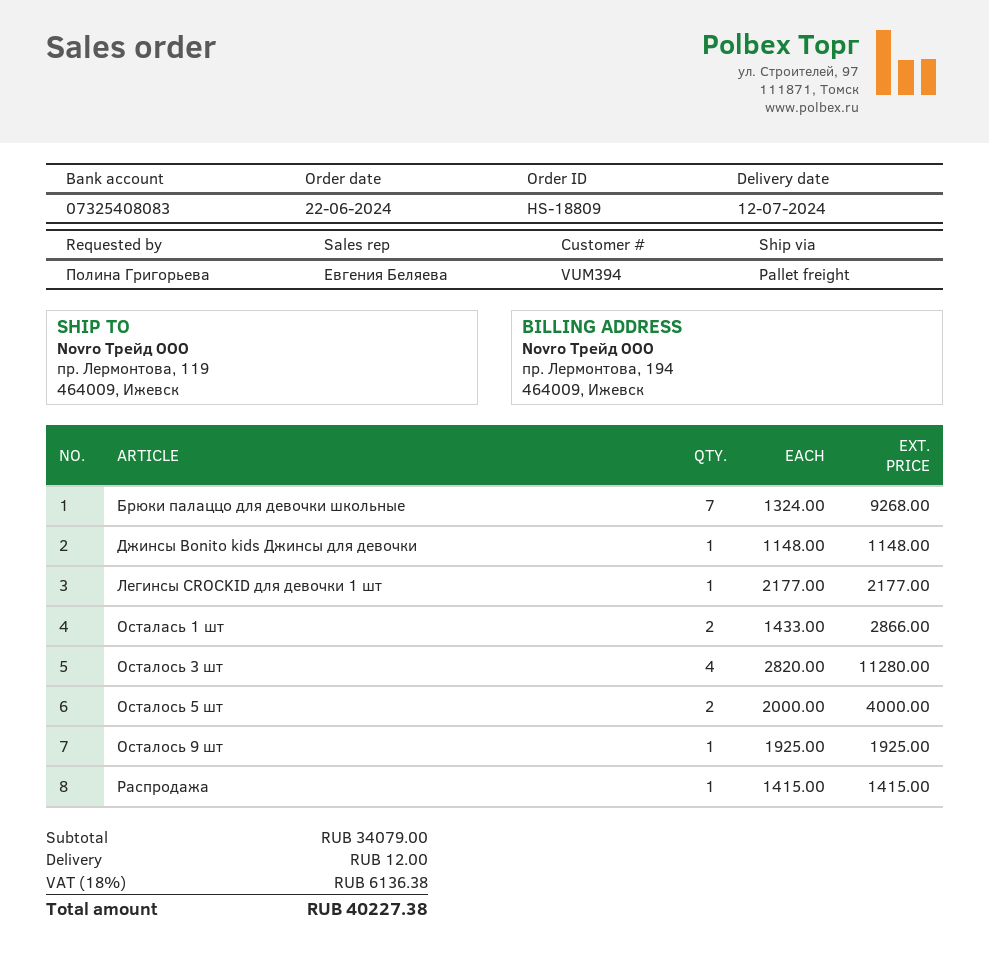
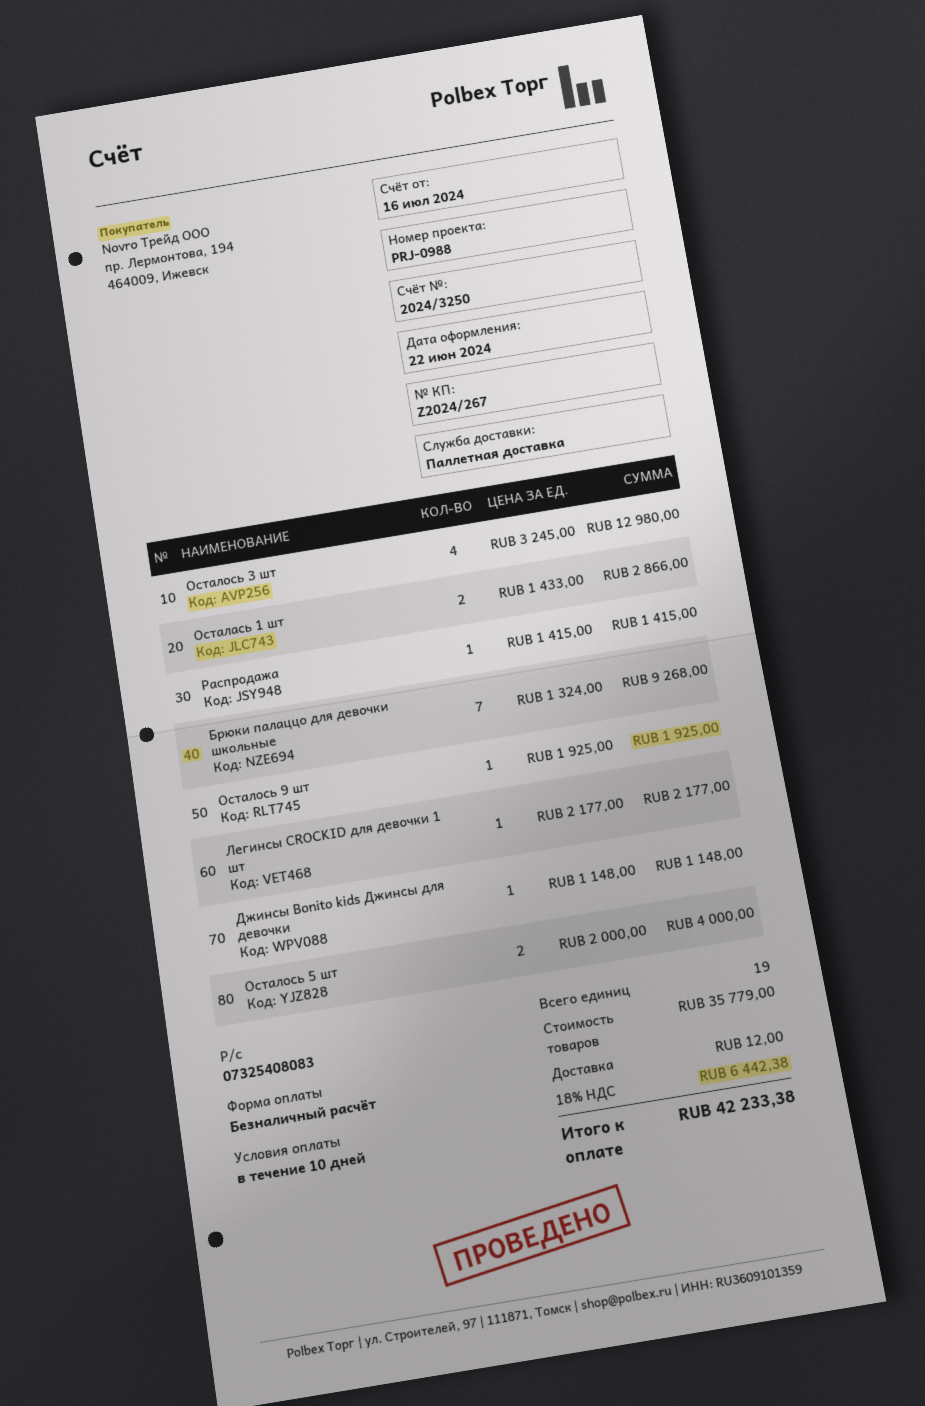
Осталось 3 шт: 4 x 2820.00 = 11280.00 -> 4 x 3245.00 = 12980.00
subtotal: 34079.00 -> 35779.00
tax: 18% = 6136.38 -> 18% = 6442.38
total: 40227.38 -> 42233.38

